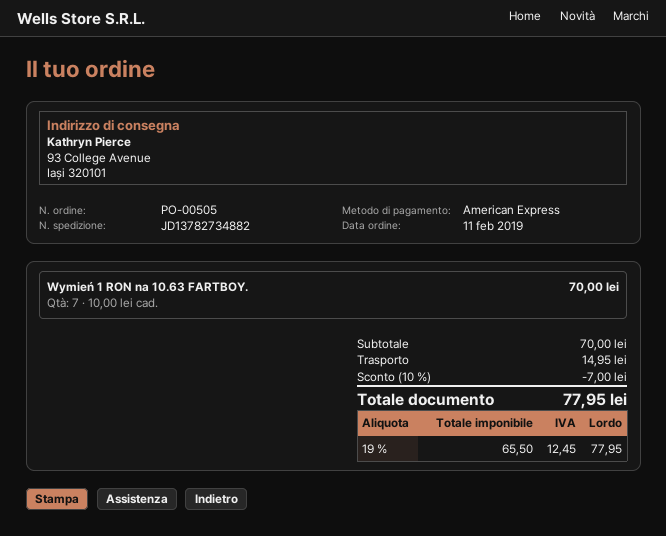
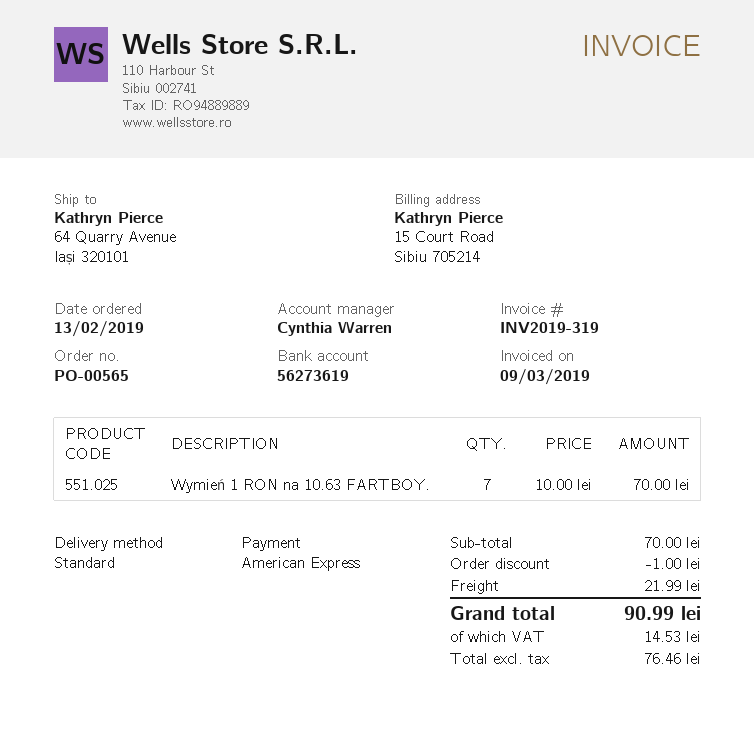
order number: PO-00505 -> PO-00565
order date: 2019-02-11 -> 2019-02-13
ship to: 93 College Avenue, Iași 320101 -> 64 Quarry Avenue, Iași 320101
discount: 7.00 -> 1.00
shipping: 14.95 -> 21.99
net: 65.50 -> 76.46
tax: 12.45 -> 14.53
total: 77.95 -> 90.99

